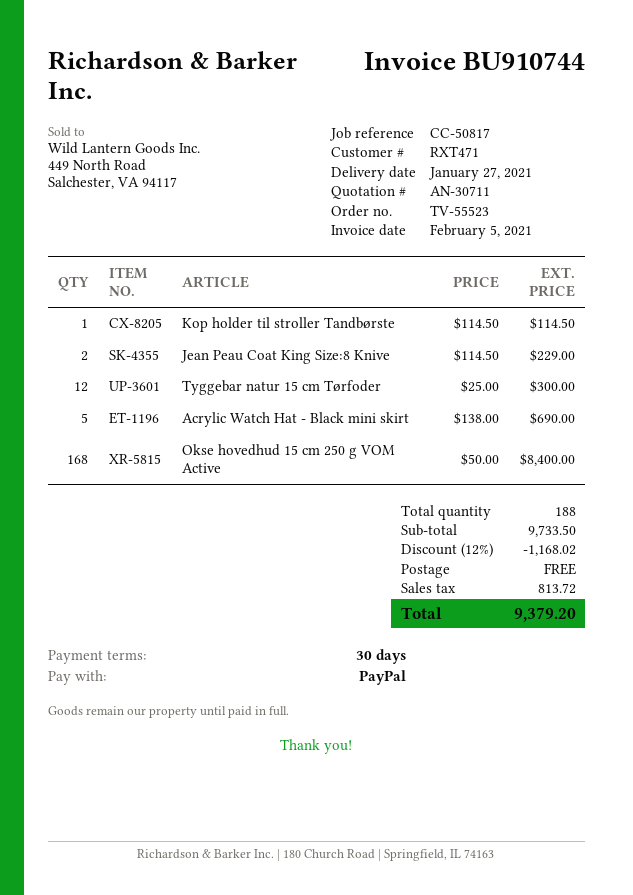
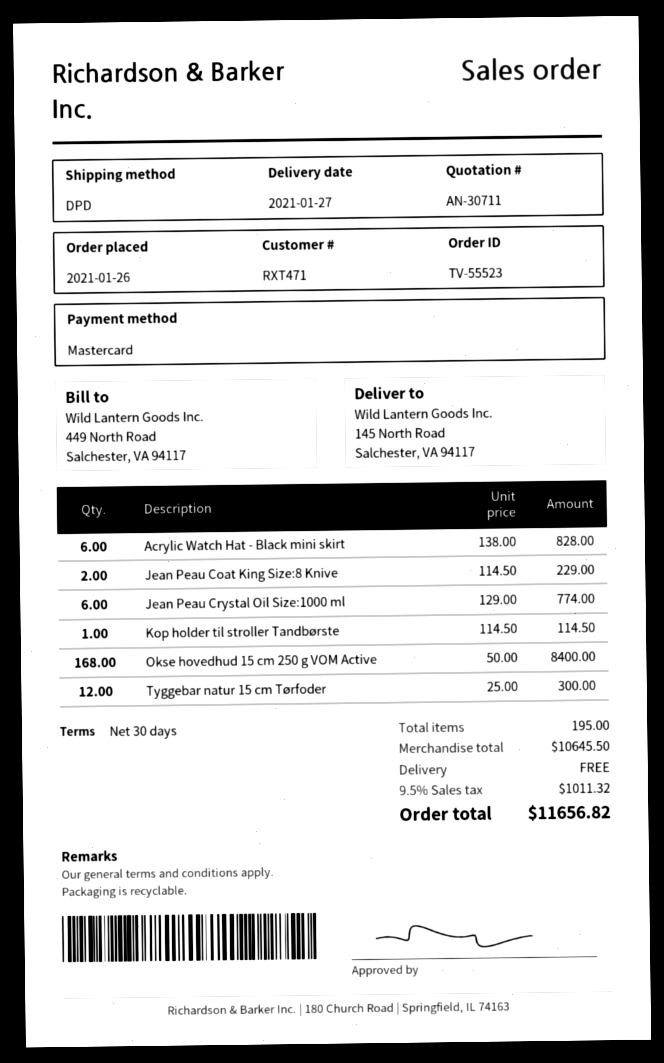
payment method: PayPal -> Mastercard
Acrylic Watch Hat - Black mini skirt: 5 x 138.00 = 690.00 -> 6 x 138.00 = 828.00
Jean Peau Crystal Oil Size:1000 ml: none -> 6 x 129.00 = 774.00
total quantity: 188 -> 195
subtotal: 9733.50 -> 10645.50
discount: 12% = 1168.02 -> none
tax: 813.72 -> 1011.32
total: 9379.20 -> 11656.82

